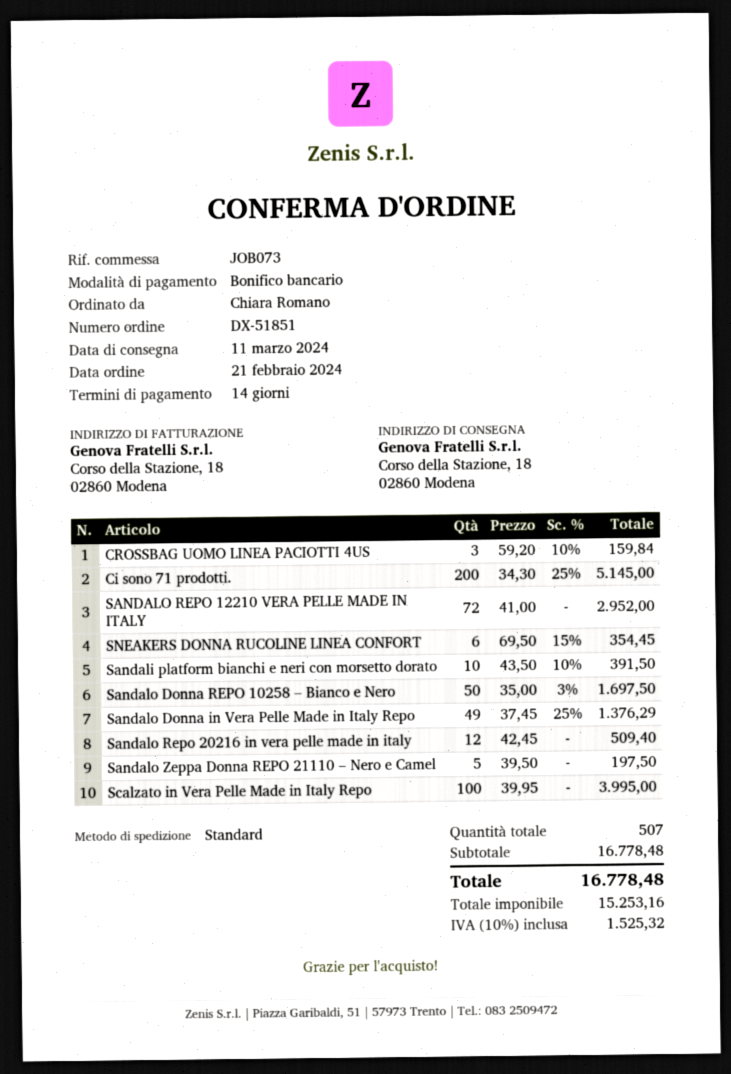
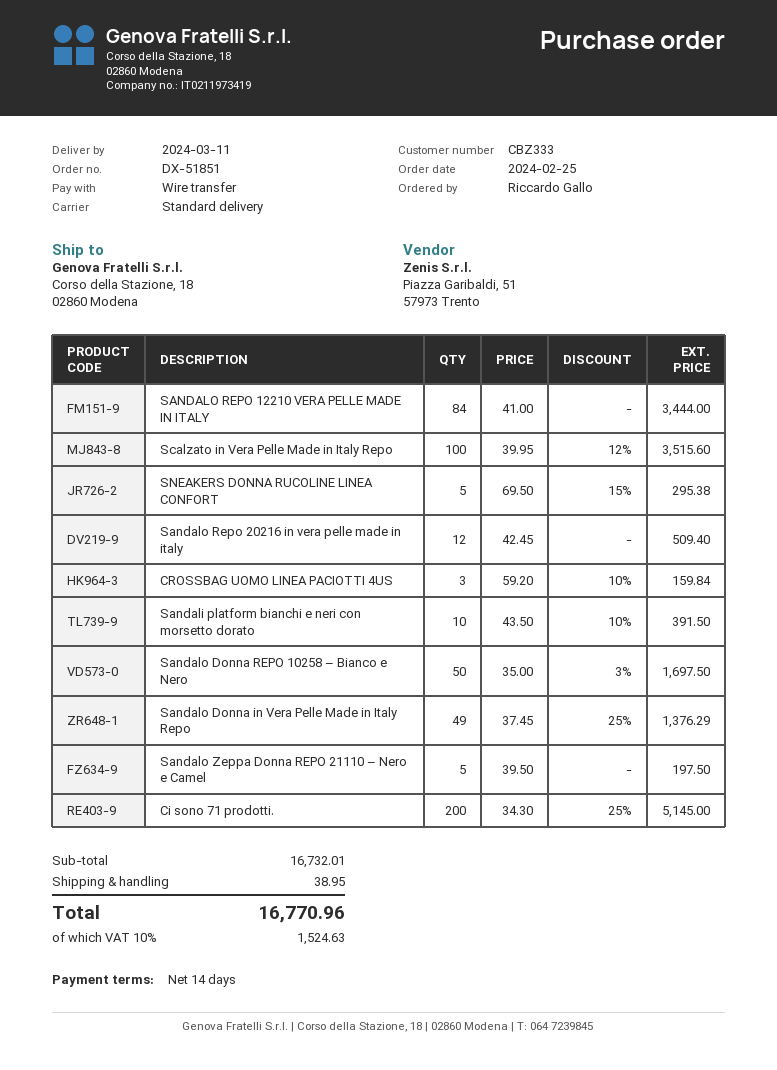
order date: 2024-02-21 -> 2024-02-25
ordered by: Chiara Romano -> Riccardo Gallo
SANDALO REPO 12210 VERA PELLE MADE IN ITALY: 72 x 41.00 = 2952.00 -> 84 x 41.00 = 3444.00
SNEAKERS DONNA RUCOLINE LINEA CONFORT: 6 x 69.50 - 15% = 354.45 -> 5 x 69.50 - 15% = 295.38
Scalzato in Vera Pelle Made in Italy Repo: 100 x 39.95 = 3995.00 -> 100 x 39.95 - 12% = 3515.60
subtotal: 16778.48 -> 16732.01
shipping: none -> 38.95
tax: 10% = 1525.32 -> 10% = 1524.63
total: 16778.48 -> 16770.96

